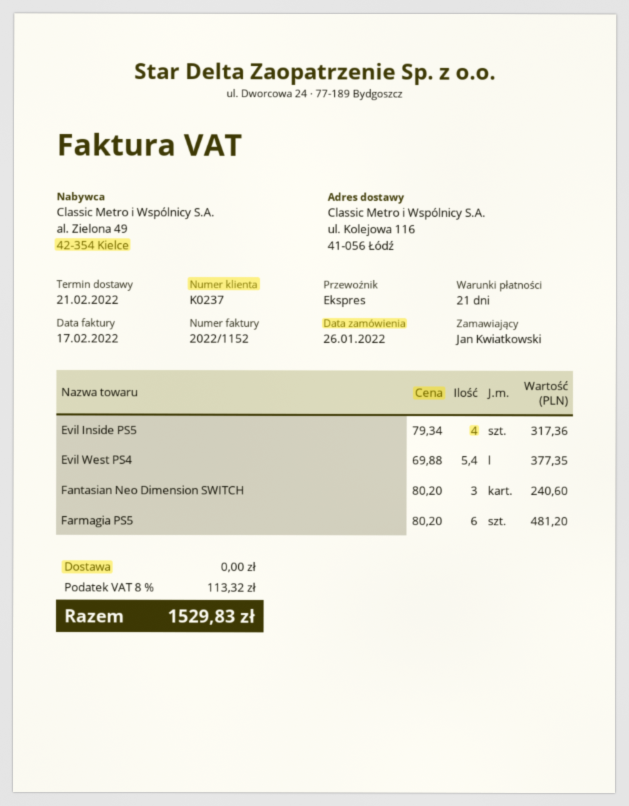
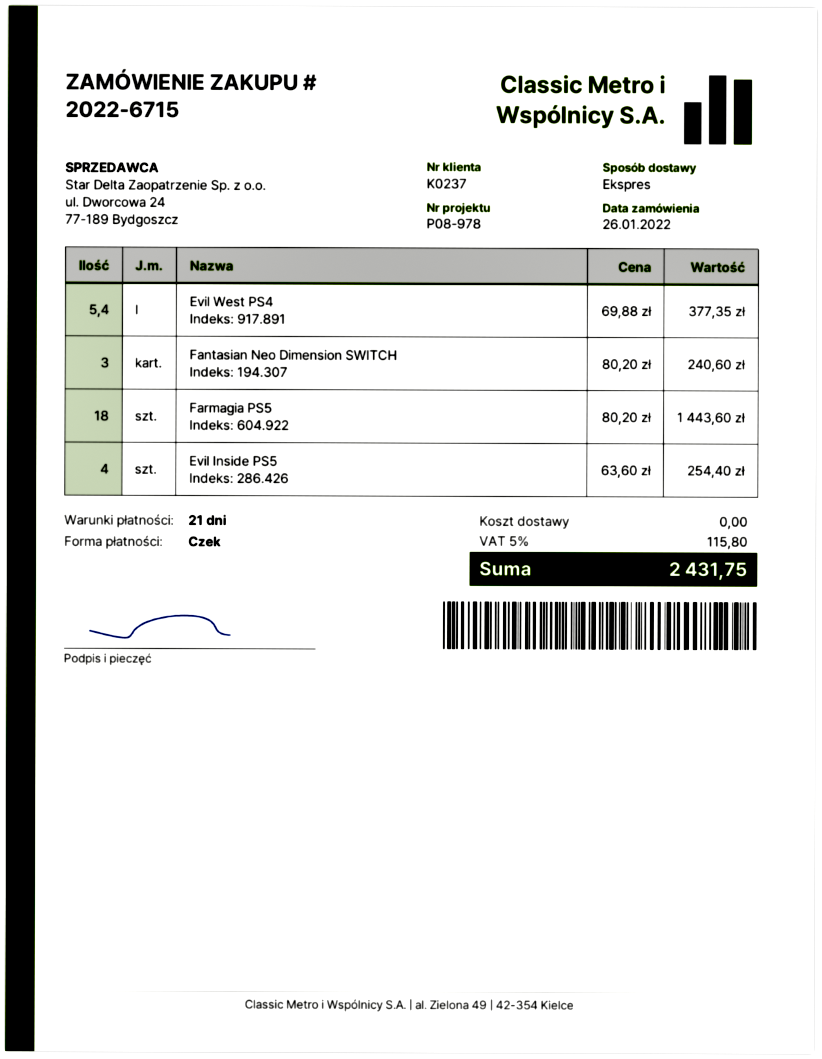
Evil Inside PS5: 4 x 79.34 = 317.36 -> 4 x 63.60 = 254.40
Farmagia PS5: 6 x 80.20 = 481.20 -> 18 x 80.20 = 1443.60
tax: 8% = 113.32 -> 5% = 115.80
total: 1529.83 -> 2431.75

